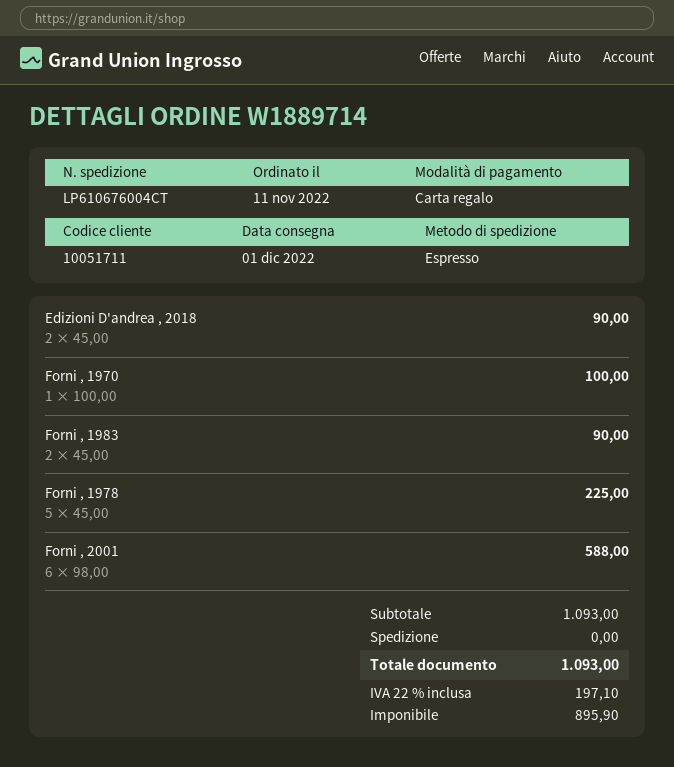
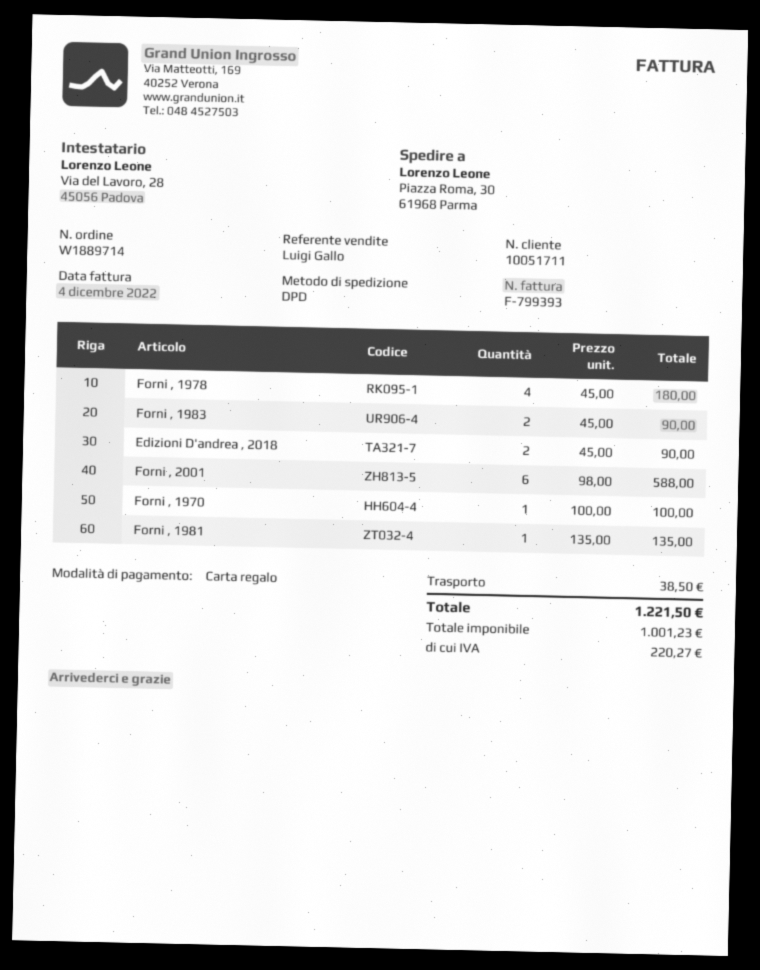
shipping method: express -> DPD
Forni , 1978: 5 x 45.00 = 225.00 -> 4 x 45.00 = 180.00
Forni , 1981: none -> 1 x 135.00 = 135.00
shipping: 0.00 -> 38.50
net: 895.90 -> 1001.23
tax: 197.10 -> 220.27
total: 1093.00 -> 1221.50

